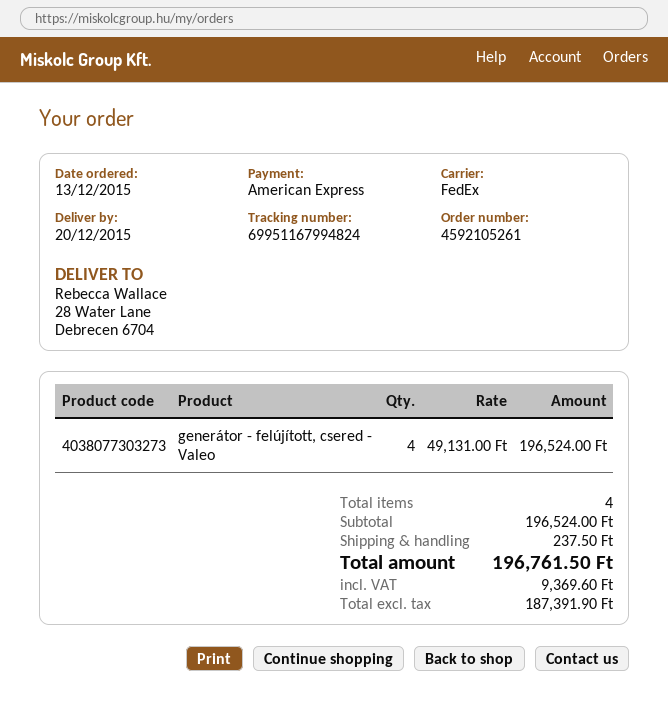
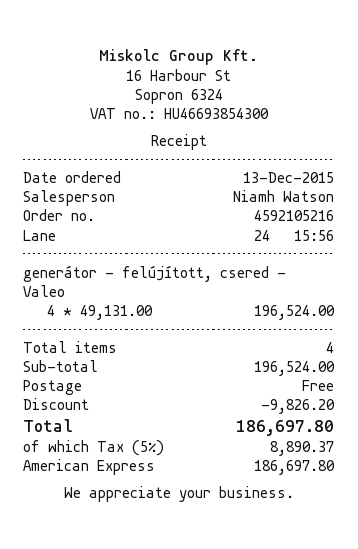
order number: 4592105261 -> 4592105216
discount: none -> 9826.20
shipping: 237.50 -> 0.00
tax: 9369.60 -> 8890.37
total: 196761.50 -> 186697.80

